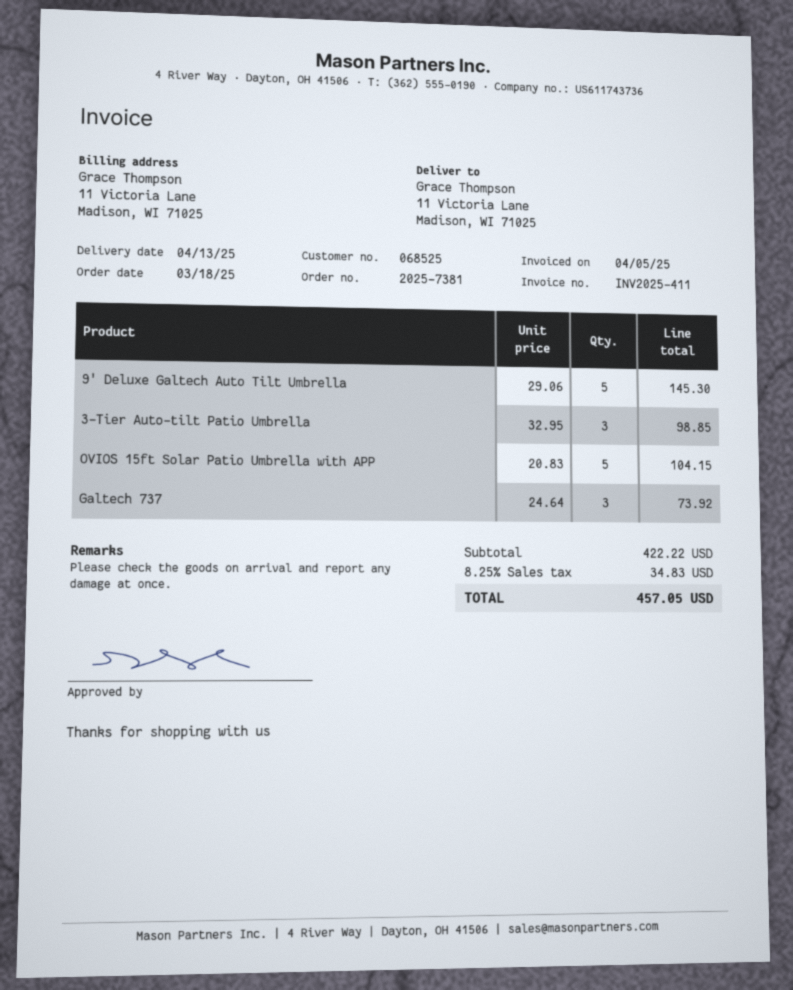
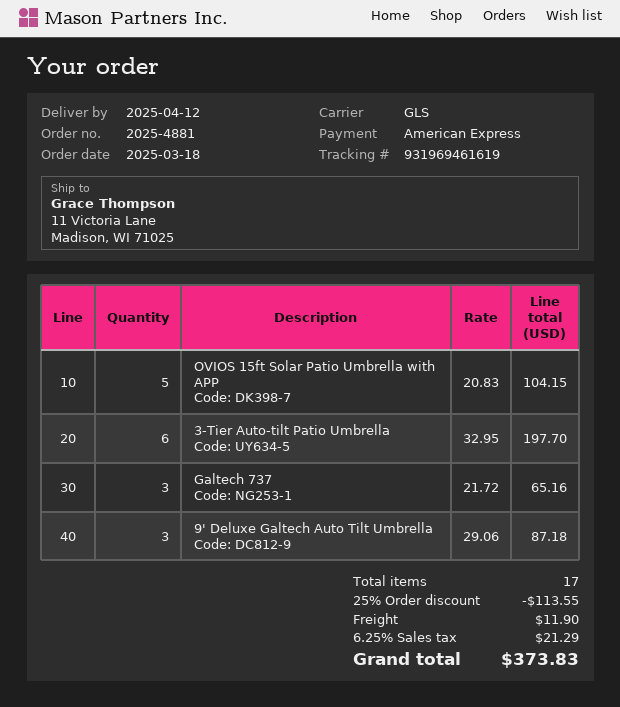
order number: 2025-7381 -> 2025-4881
delivery date: 2025-04-13 -> 2025-04-12
9' Deluxe Galtech Auto Tilt Umbrella: 5 x 29.06 = 145.30 -> 3 x 29.06 = 87.18
3‑Tier Auto-tilt Patio Umbrella: 3 x 32.95 = 98.85 -> 6 x 32.95 = 197.70
Galtech 737: 3 x 24.64 = 73.92 -> 3 x 21.72 = 65.16
discount: none -> 25% = 113.55
shipping: none -> 11.90
tax: 8.25% = 34.83 -> 6.25% = 21.29
total: 457.05 -> 373.83

